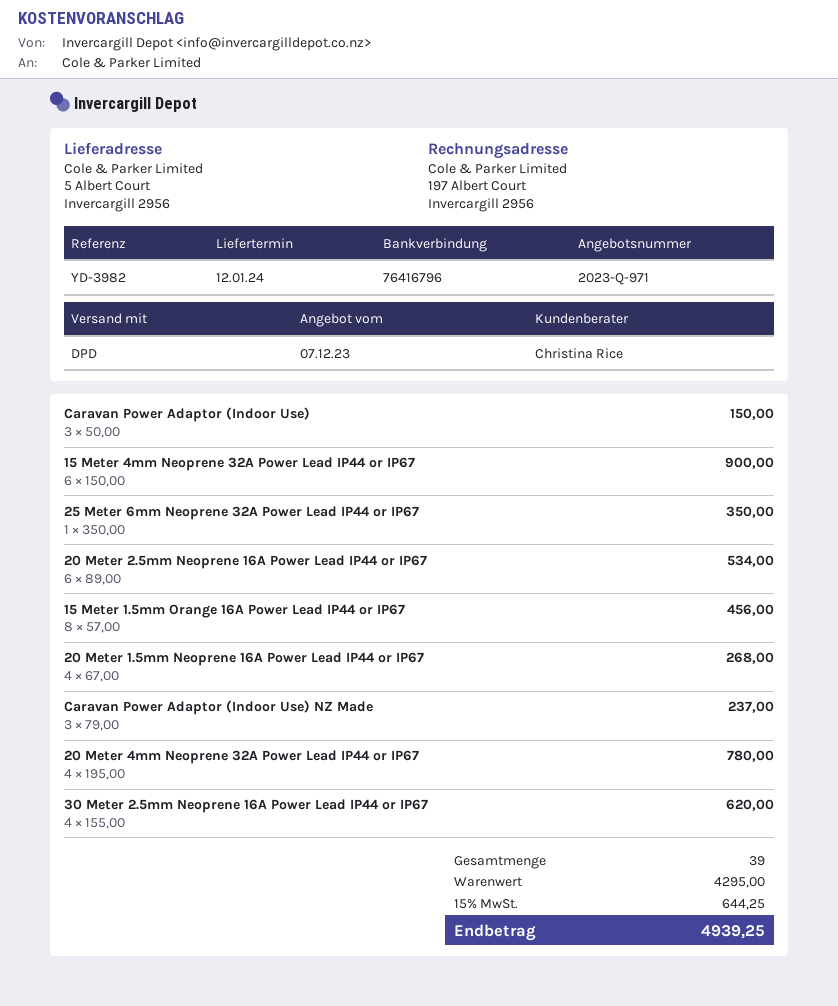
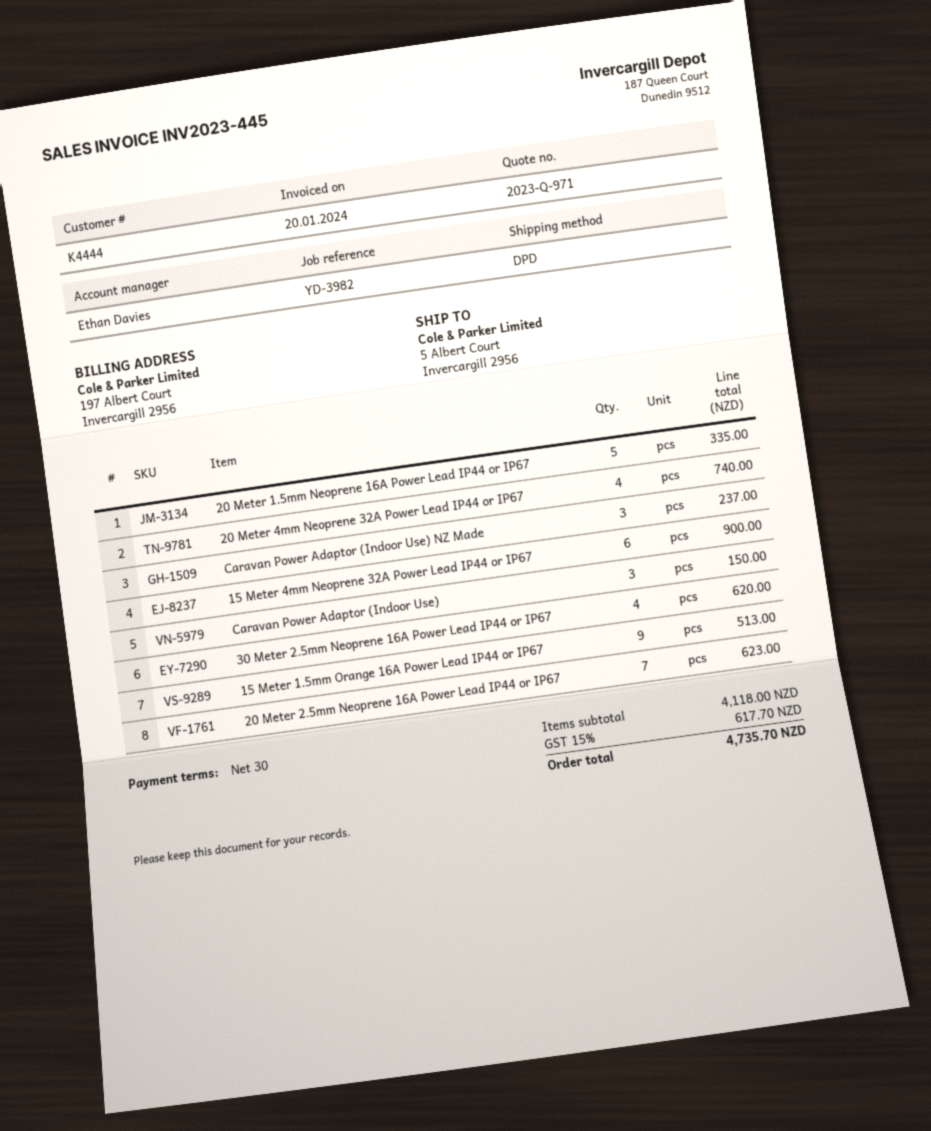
sales rep: Christina Rice -> Ethan Davies
25 Meter 6mm Neoprene 32A Power Lead IP44 or IP67: 1 for 350.00 -> none
20 Meter 2.5mm Neoprene 16A Power Lead IP44 or IP67: 6 for 534.00 -> 7 for 623.00
15 Meter 1.5mm Orange 16A Power Lead IP44 or IP67: 8 for 456.00 -> 9 for 513.00
20 Meter 1.5mm Neoprene 16A Power Lead IP44 or IP67: 4 for 268.00 -> 5 for 335.00
20 Meter 4mm Neoprene 32A Power Lead IP44 or IP67: 4 for 780.00 -> 4 for 740.00
subtotal: 4295.00 -> 4118.00
tax: 15% = 644.25 -> 15% = 617.70
total: 4939.25 -> 4735.70

